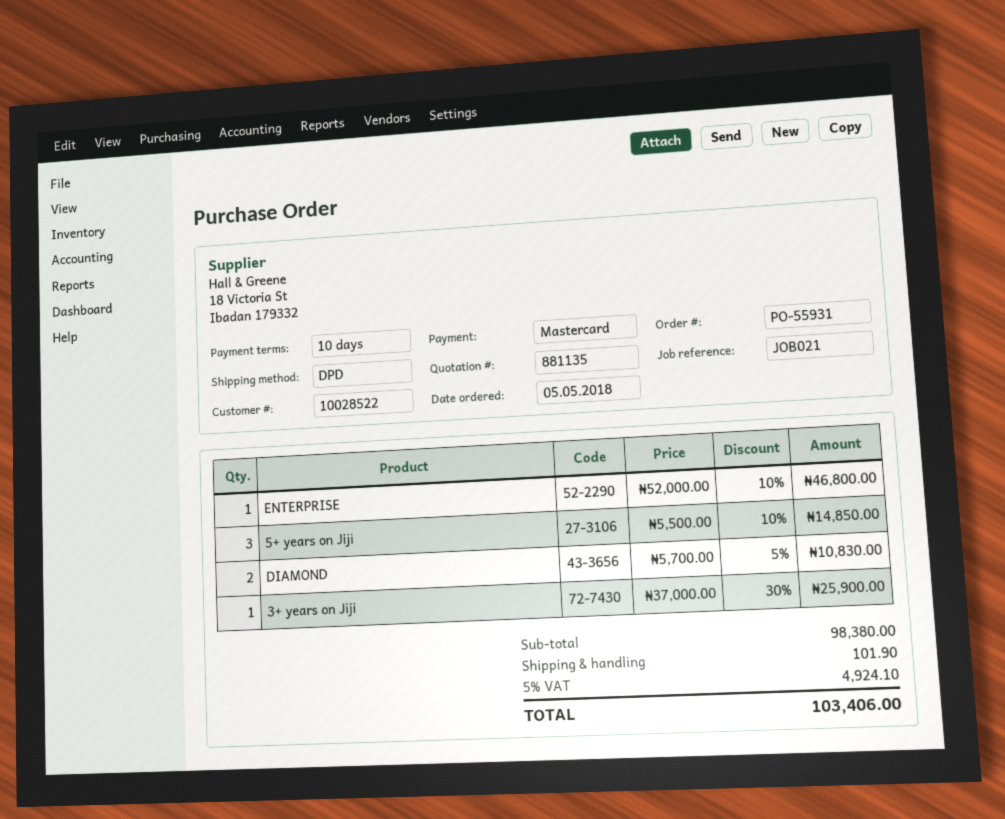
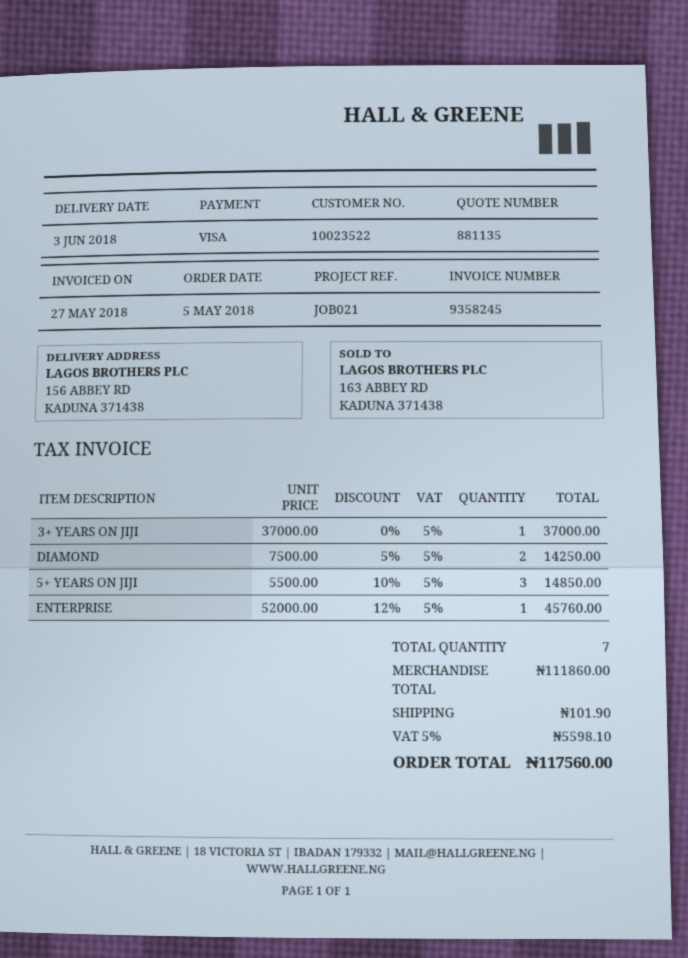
customer number: 10028522 -> 10023522
payment method: Mastercard -> Visa
ENTERPRISE: 1 x 52000.00 - 10% = 46800.00 -> 1 x 52000.00 - 12% = 45760.00
DIAMOND: 2 x 5700.00 - 5% = 10830.00 -> 2 x 7500.00 - 5% = 14250.00
3+ years on Jiji: 1 x 37000.00 - 30% = 25900.00 -> 1 x 37000.00 = 37000.00
subtotal: 98380.00 -> 111860.00
tax: 5% = 4924.10 -> 5% = 5598.10
total: 103406.00 -> 117560.00

